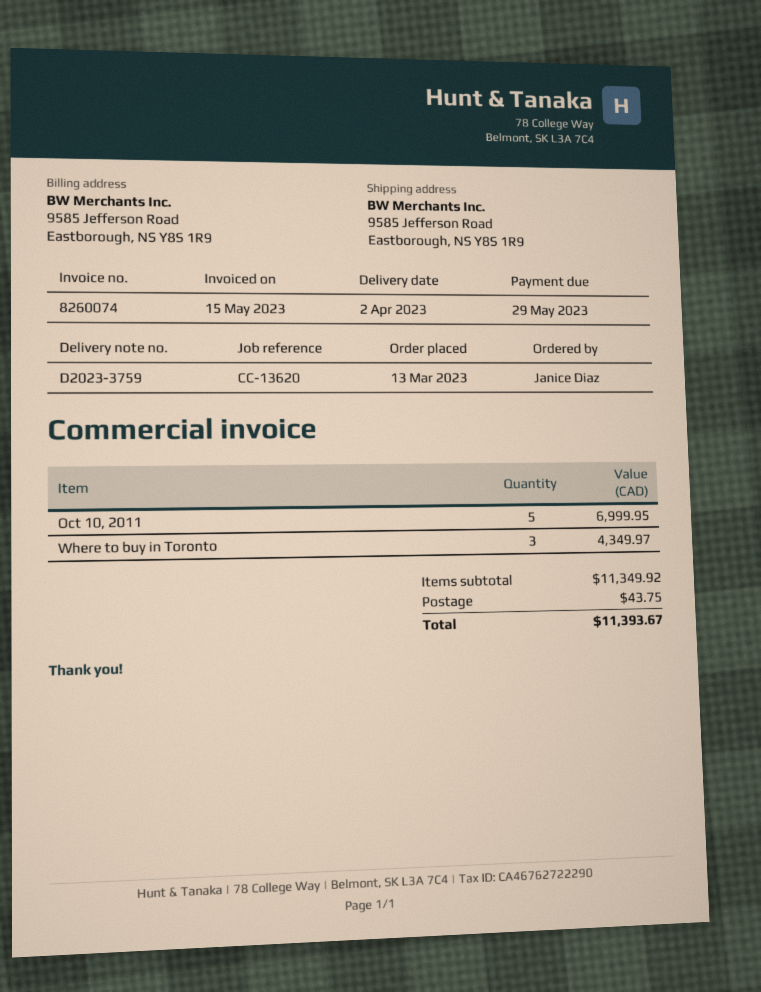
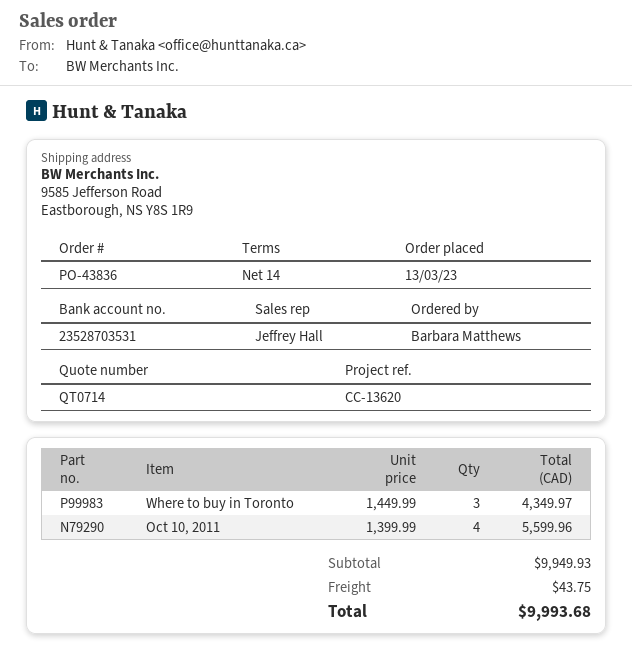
ordered by: Janice Diaz -> Barbara Matthews
Oct 10, 2011: 5 for 6999.95 -> 4 for 5599.96
subtotal: 11349.92 -> 9949.93
total: 11393.67 -> 9993.68

